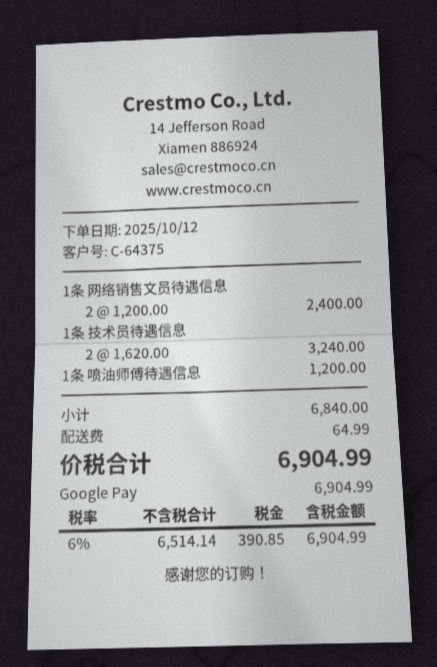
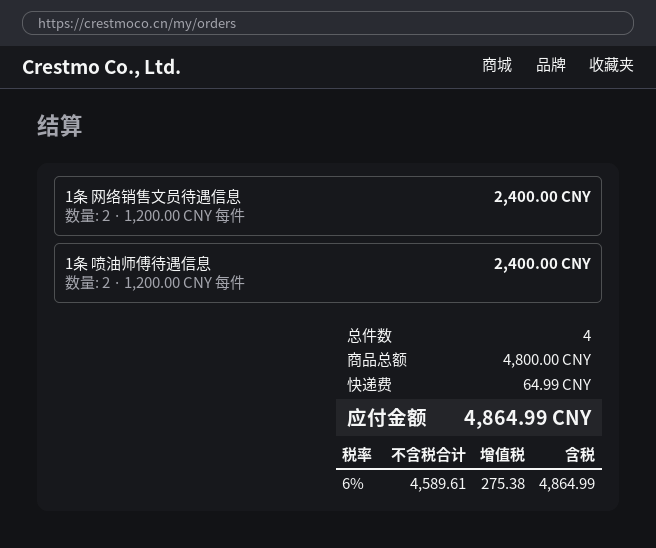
1条 技术员待遇信息: 2 x 1620.00 = 3240.00 -> none
1条 喷油师傅待遇信息: 1 x 1200.00 = 1200.00 -> 2 x 1200.00 = 2400.00
subtotal: 6840.00 -> 4800.00
net: 6514.14 -> 4589.61
tax: 6% = 390.85 -> 6% = 275.38
total: 6904.99 -> 4864.99

